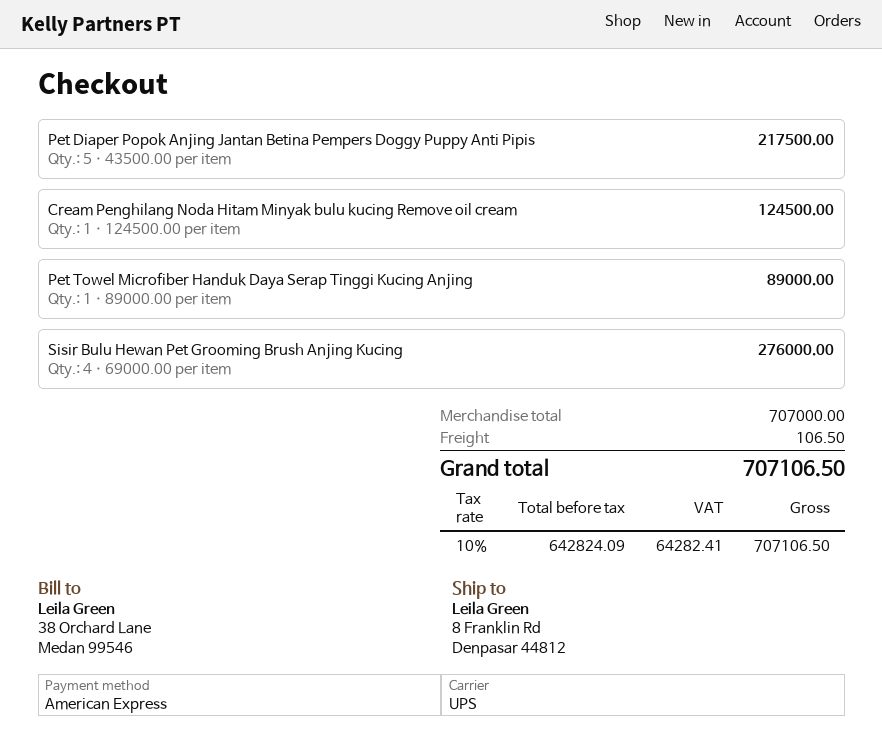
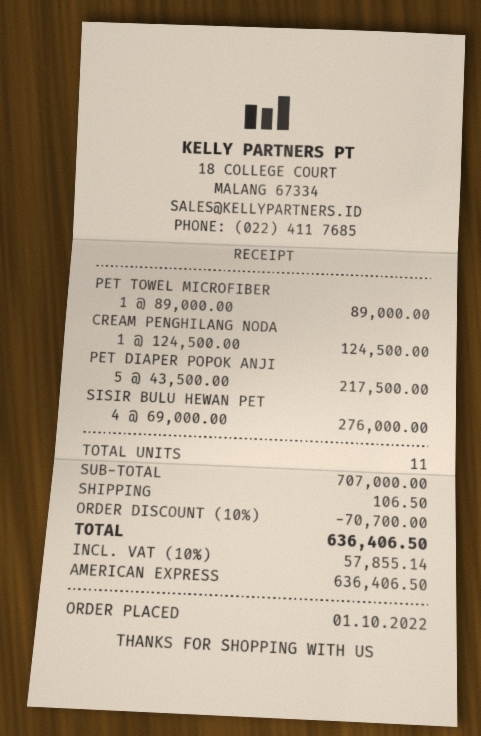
discount: none -> 10% = 70700.00
tax: 10% = 64282.41 -> 10% = 57855.14
total: 707106.50 -> 636406.50

